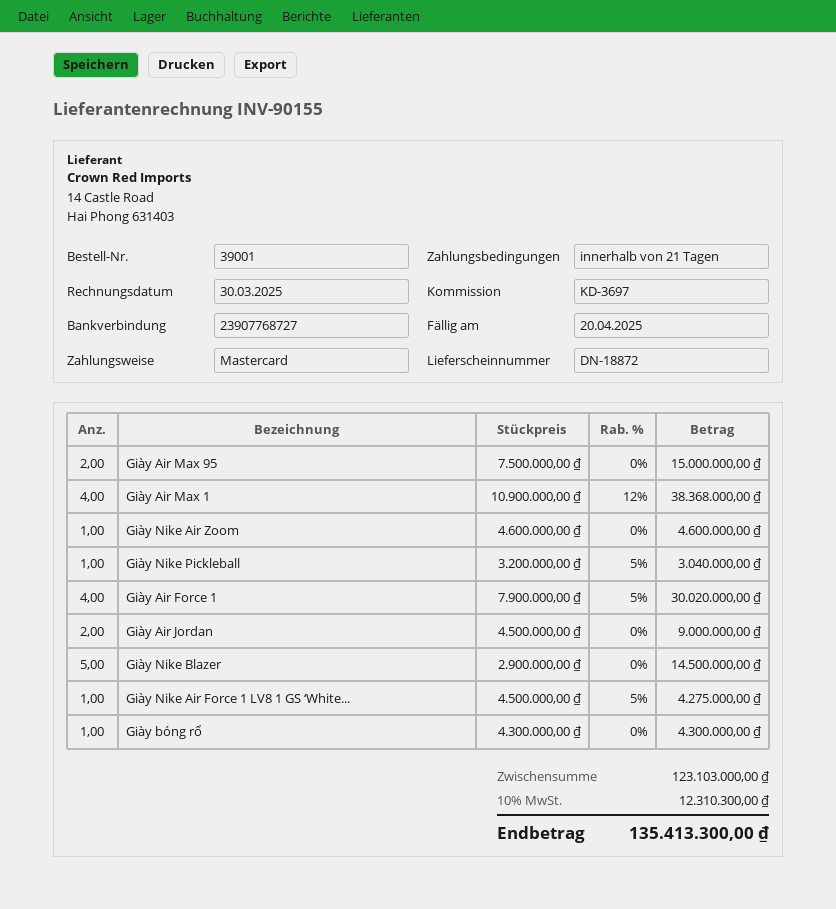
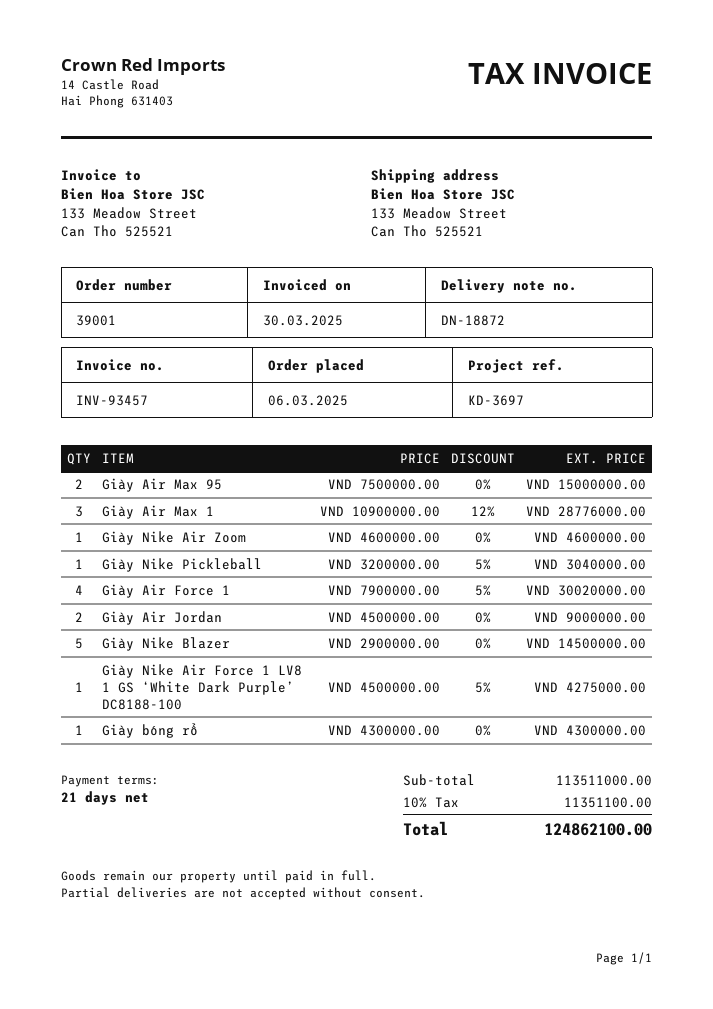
invoice number: INV-90155 -> INV-93457
Giày Air Max 1: 4 x 10900000.00 - 12% = 38368000.00 -> 3 x 10900000.00 - 12% = 28776000.00
subtotal: 123103000.00 -> 113511000.00
tax: 10% = 12310300.00 -> 10% = 11351100.00
total: 135413300.00 -> 124862100.00

